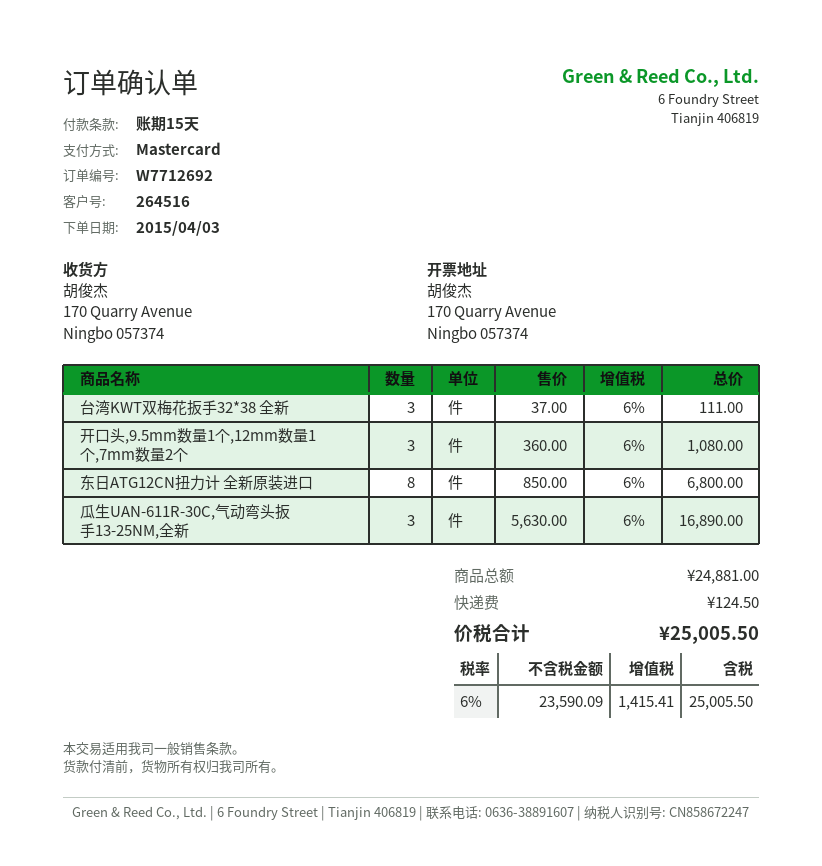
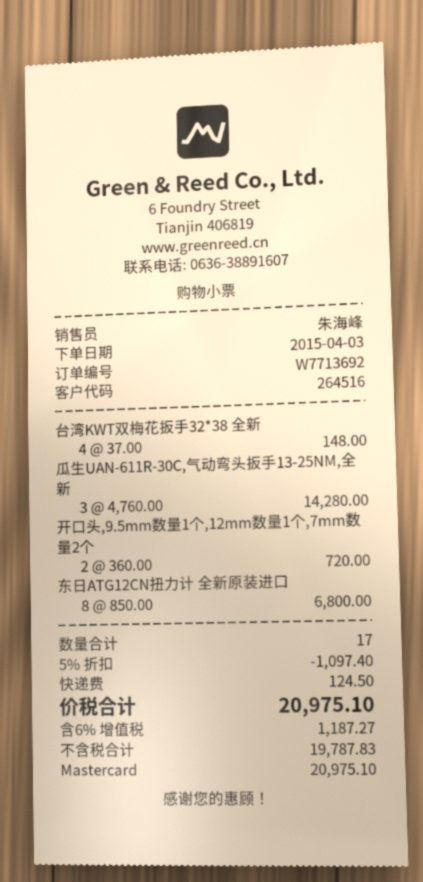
order number: W7712692 -> W7713692
台湾KWT双梅花扳手32*38 全新: 3 x 37.00 = 111.00 -> 4 x 37.00 = 148.00
开口头,9.5mm数量1个,12mm数量1个,7mm数量2个: 3 x 360.00 = 1080.00 -> 2 x 360.00 = 720.00
瓜生UAN-611R-30C,气动弯头扳手13-25NM,全新: 3 x 5630.00 = 16890.00 -> 3 x 4760.00 = 14280.00
discount: none -> 5% = 1097.40
net: 23590.09 -> 19787.83
tax: 6% = 1415.41 -> 6% = 1187.27
total: 25005.50 -> 20975.10

